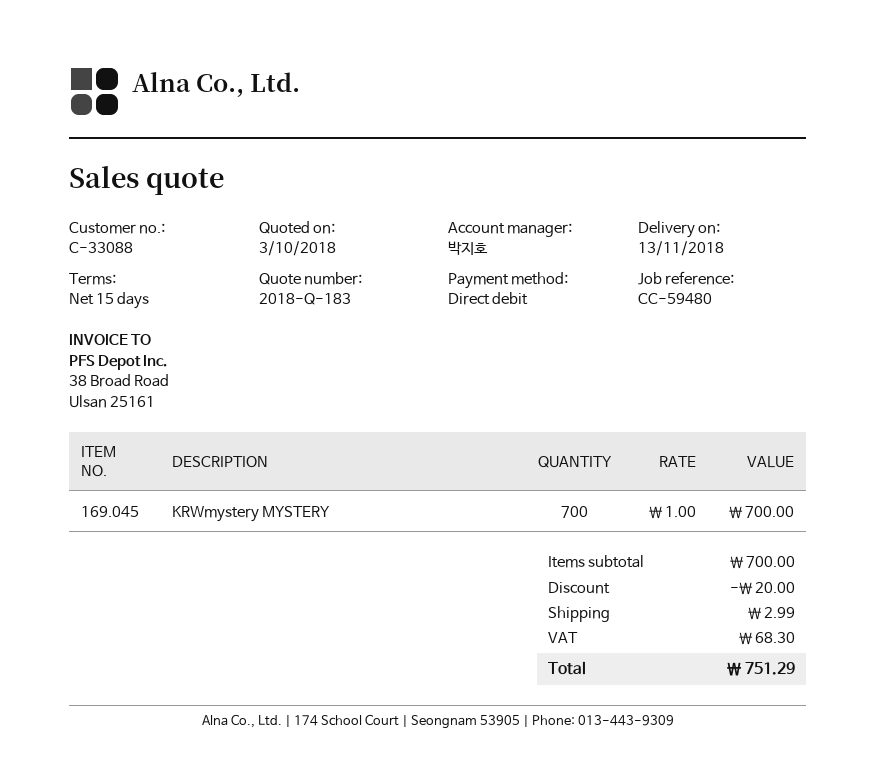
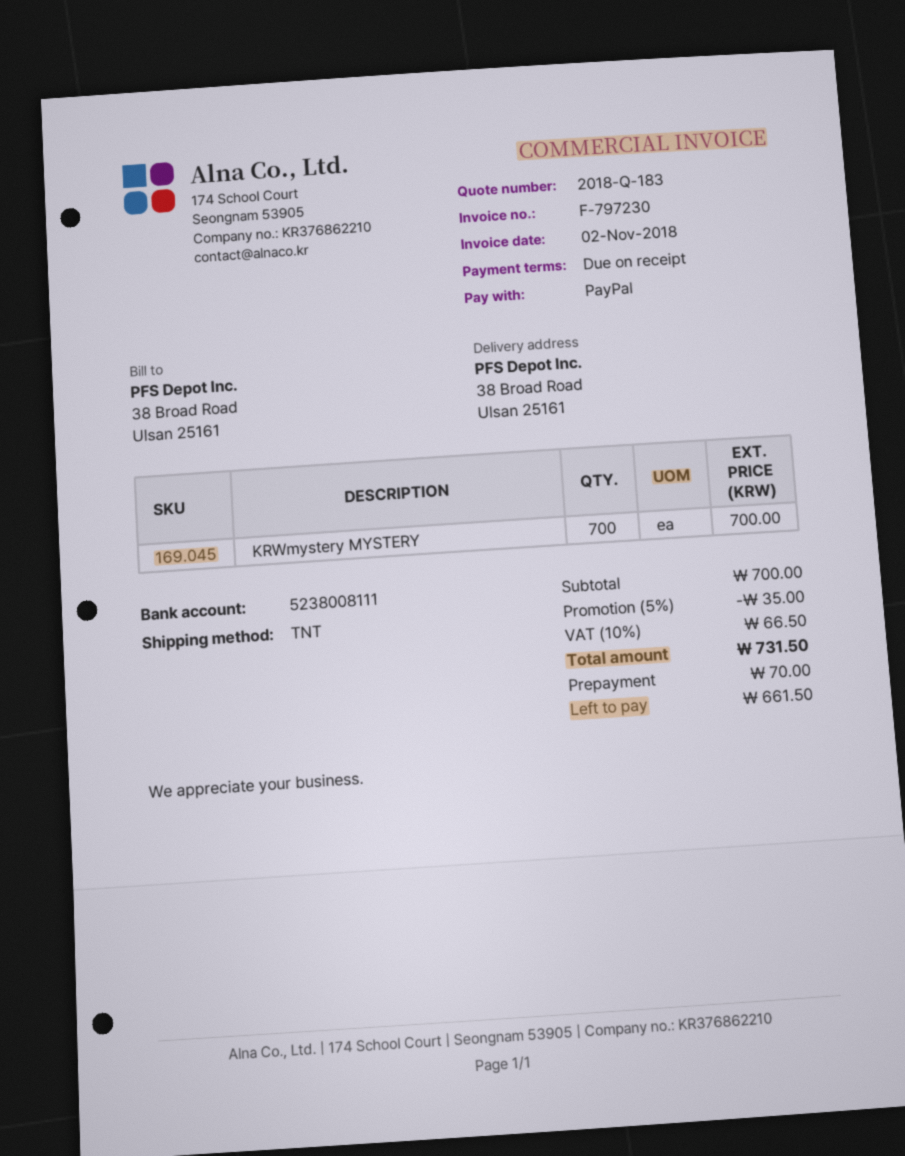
payment terms: 15 days -> on receipt
payment method: direct debit -> PayPal
discount: 20.00 -> 35.00
shipping: 2.99 -> none
tax: 68.30 -> 66.50
total: 751.29 -> 731.50

